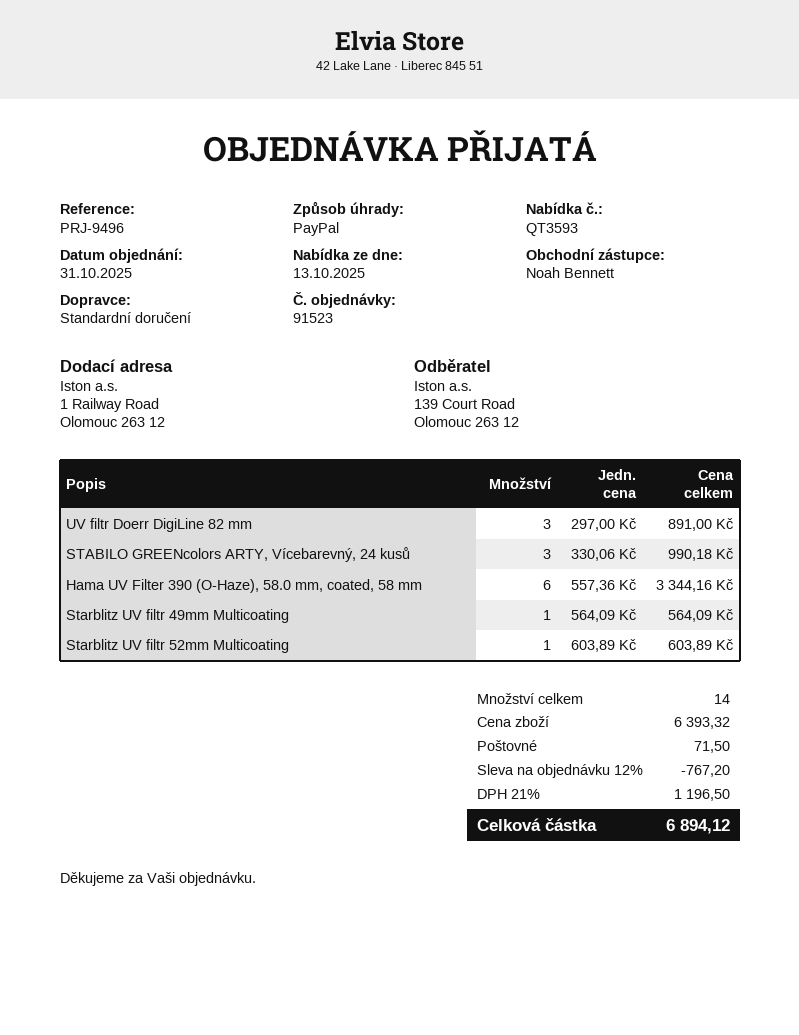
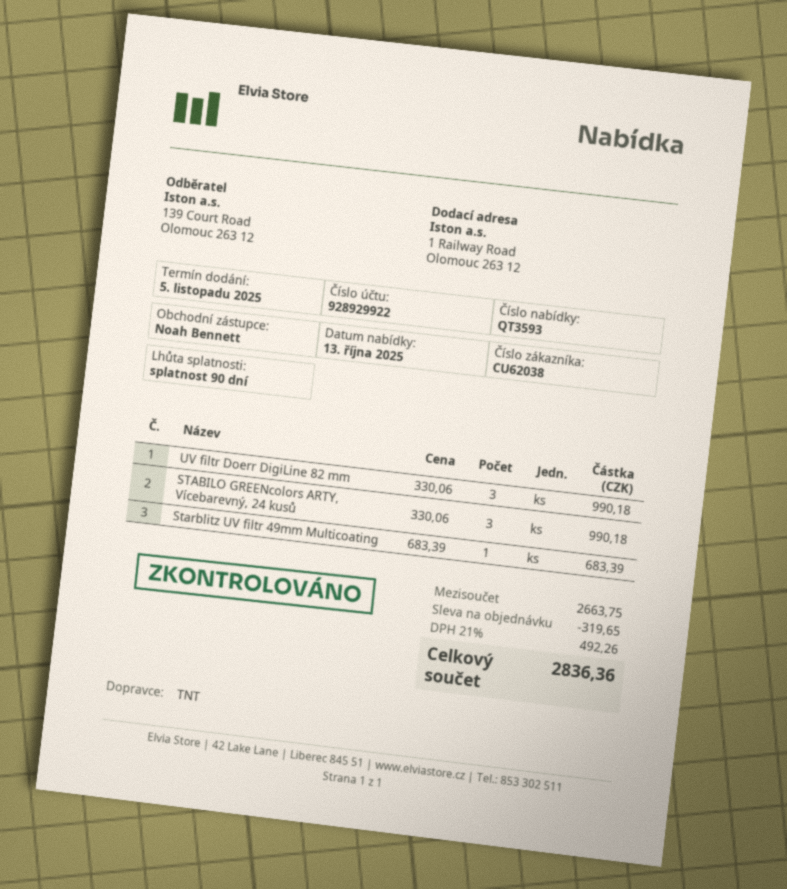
shipping method: standard -> TNT
UV filtr Doerr DigiLine 82 mm: 3 x 297.00 = 891.00 -> 3 x 330.06 = 990.18
Hama UV Filter 390 (O-Haze), 58.0 mm, coated, 58 mm: 6 x 557.36 = 3344.16 -> none
Starblitz UV filtr 49mm Multicoating: 1 x 564.09 = 564.09 -> 1 x 683.39 = 683.39
Starblitz UV filtr 52mm Multicoating: 1 x 603.89 = 603.89 -> none
subtotal: 6393.32 -> 2663.75
discount: 767.20 -> 319.65
shipping: 71.50 -> none
tax: 21% = 1196.50 -> 21% = 492.26
total: 6894.12 -> 2836.36

